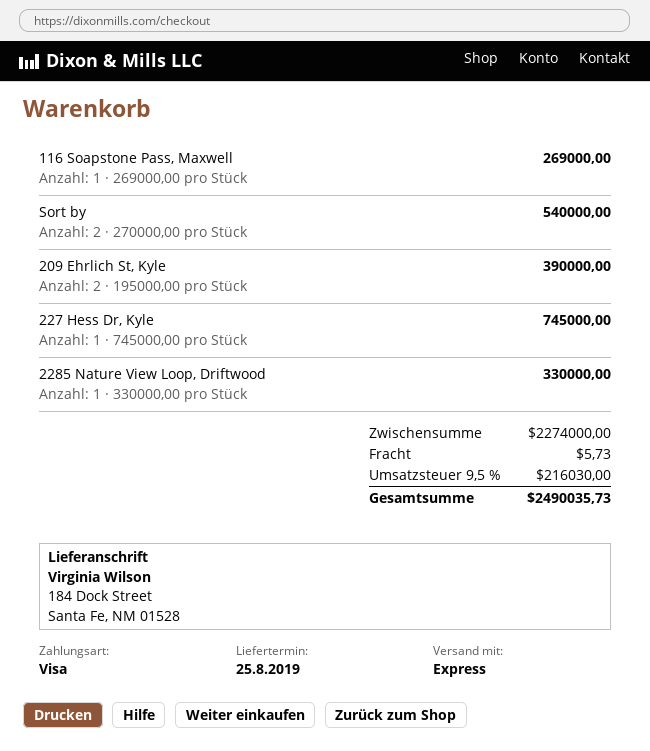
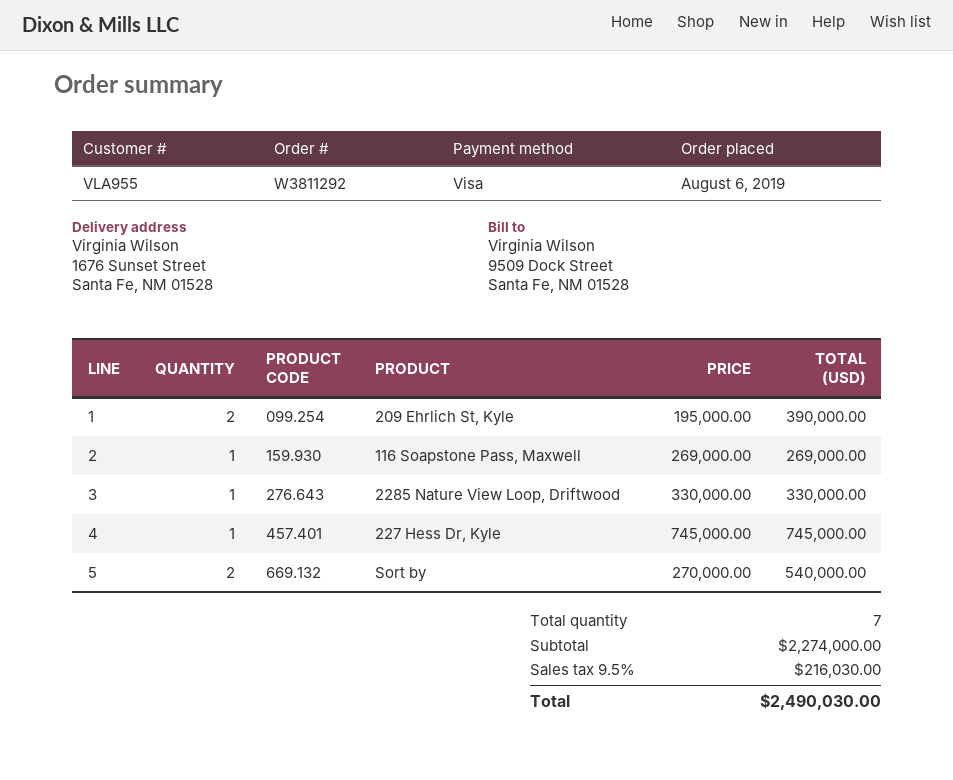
ship to: 184 Dock Street, Santa Fe, NM 01528 -> 1676 Sunset Street, Santa Fe, NM 01528
shipping: 5.73 -> none
total: 2490035.73 -> 2490030.00

